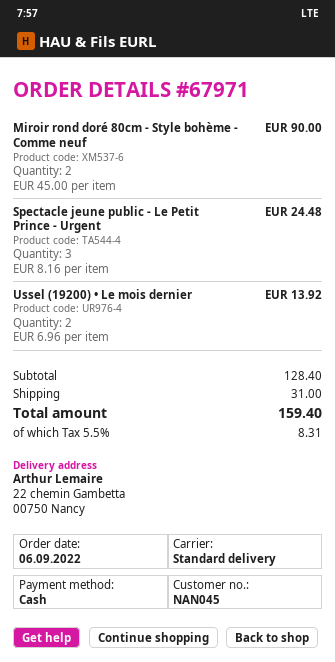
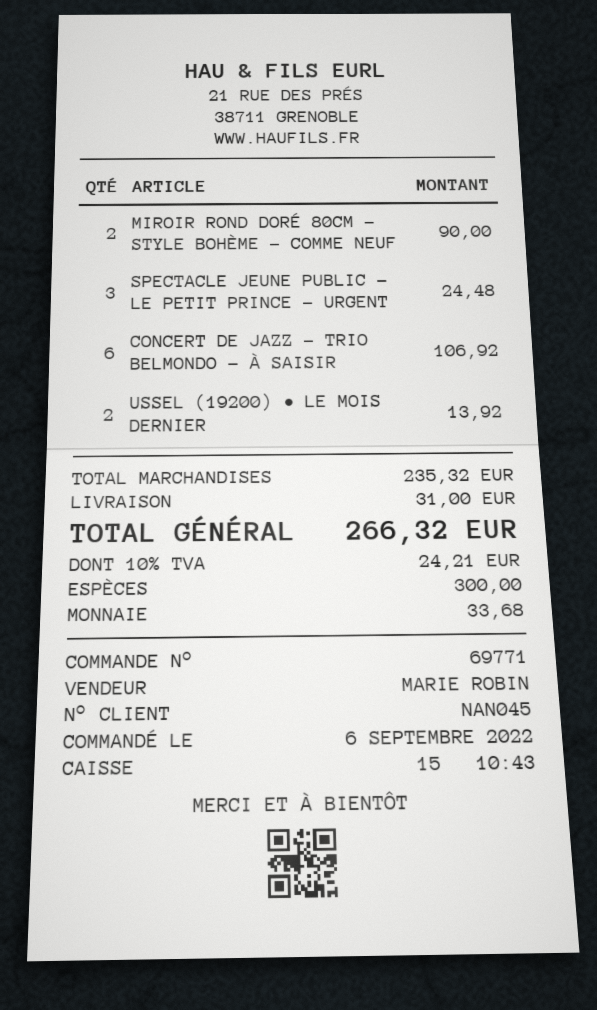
order number: 67971 -> 69771
CONCERT DE JAZZ - TRIO BELMONDO - À SAISIR: none -> 6 for 106.92
subtotal: 128.40 -> 235.32
tax: 5.5% = 8.31 -> 10% = 24.21
total: 159.40 -> 266.32

